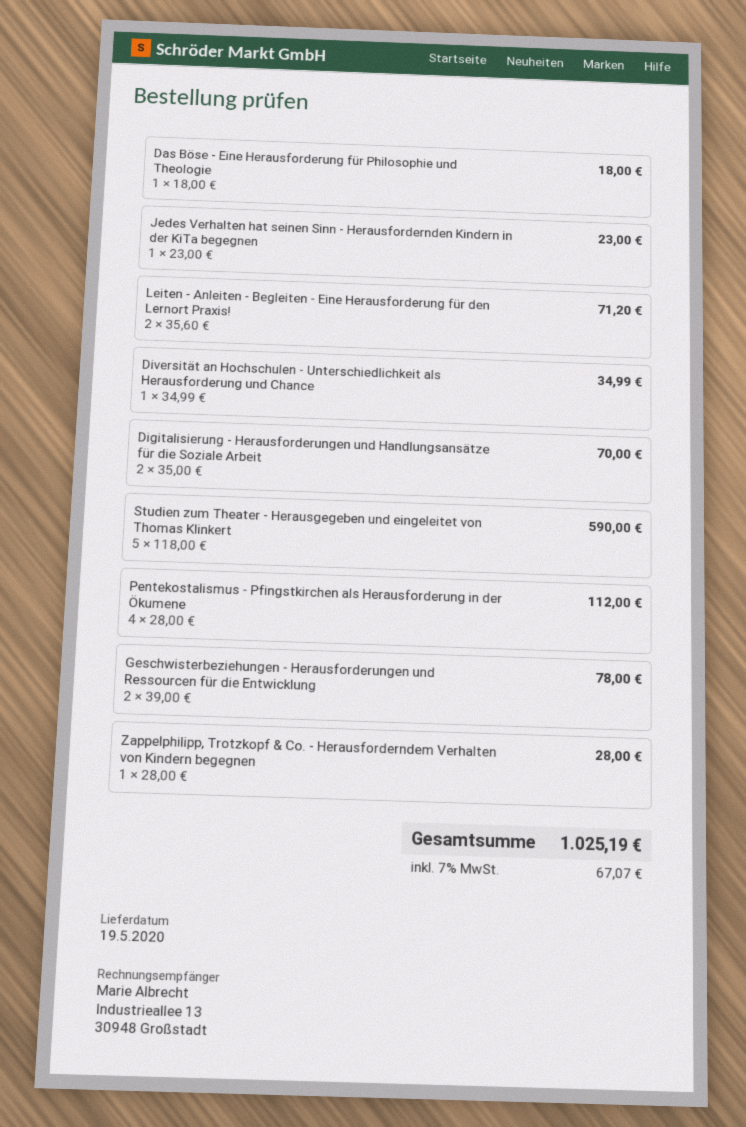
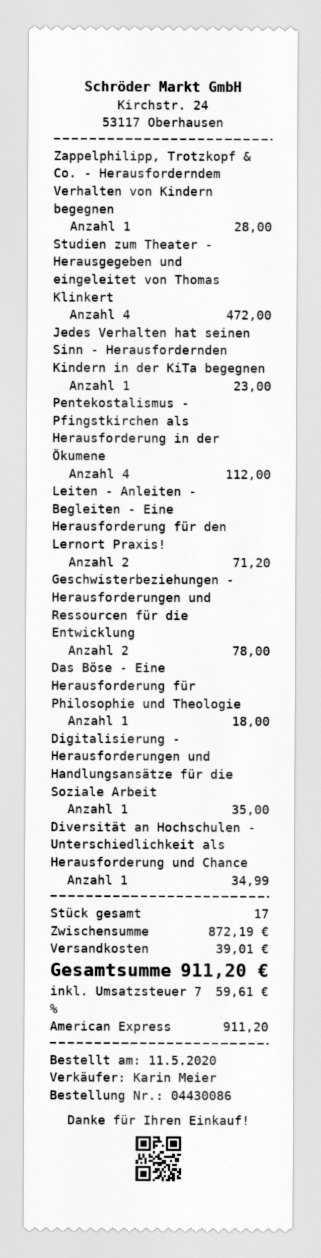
Digitalisierung - Herausforderungen und Handlungsansätze für die Soziale Arbeit: 2 for 70.00 -> 1 for 35.00
Studien zum Theater - Herausgegeben und eingeleitet von Thomas Klinkert: 5 for 590.00 -> 4 for 472.00
shipping: none -> 39.01
tax: 7% = 67.07 -> 7% = 59.61
total: 1025.19 -> 911.20

